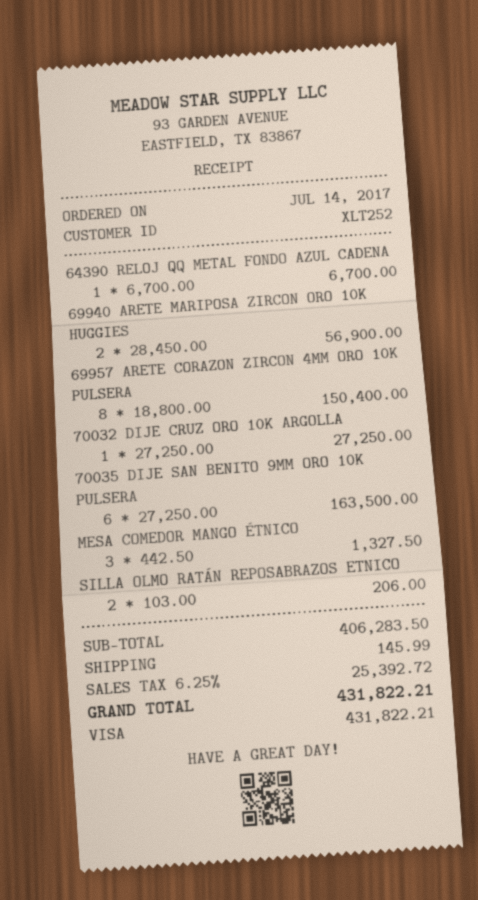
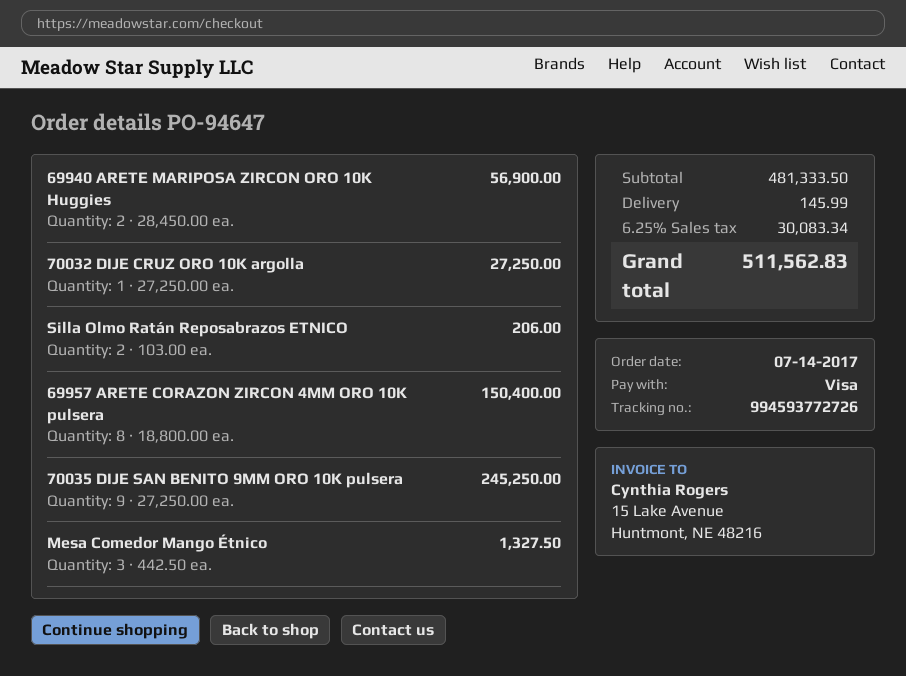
64390 RELOJ QQ METAL FONDO AZUL CADENA: 1 x 6700.00 = 6700.00 -> none
70035 DIJE SAN BENITO 9MM ORO 10K PULSERA: 6 x 27250.00 = 163500.00 -> 9 x 27250.00 = 245250.00
subtotal: 406283.50 -> 481333.50
tax: 6.25% = 25392.72 -> 6.25% = 30083.34
total: 431822.21 -> 511562.83

